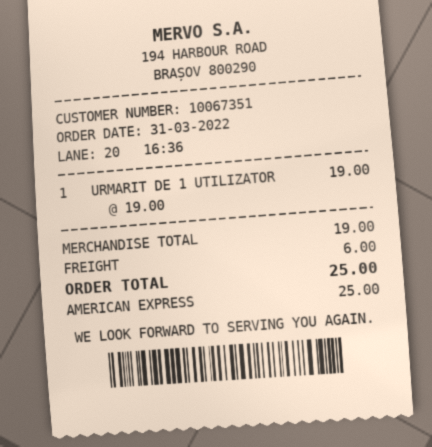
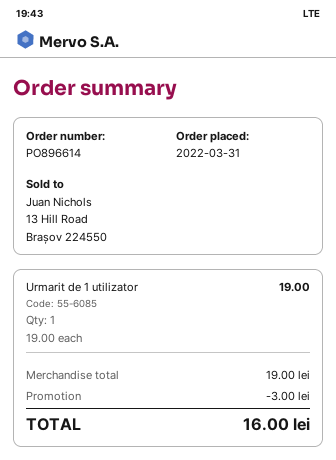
discount: none -> 3.00
shipping: 6.00 -> none
total: 25.00 -> 16.00

